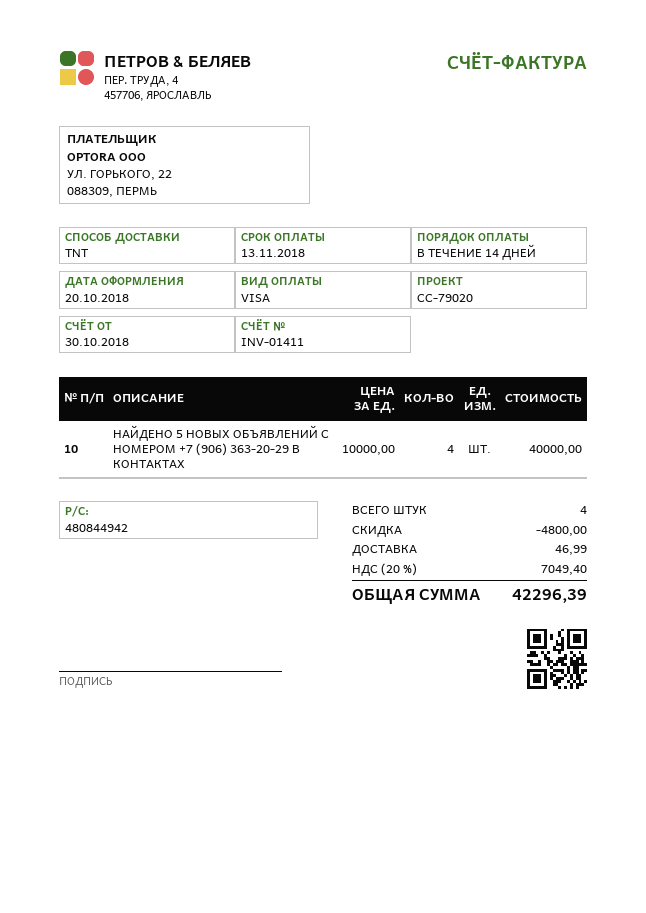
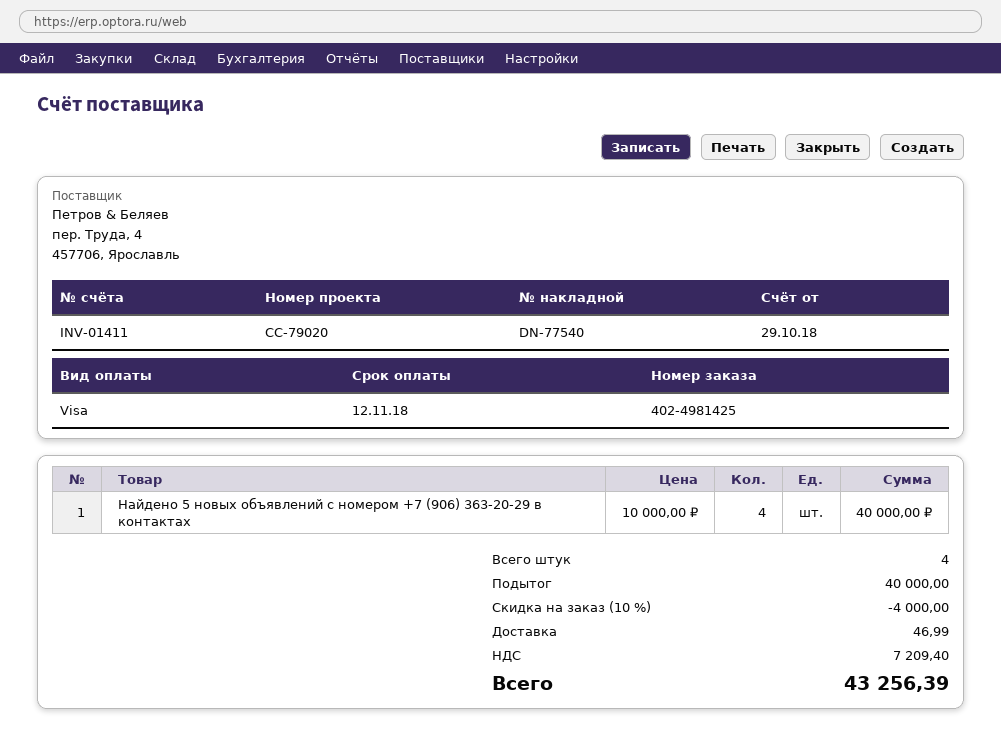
invoice date: 2018-10-30 -> 2018-10-29
due date: 2018-11-13 -> 2018-11-12
discount: 4800.00 -> 4000.00
tax: 7049.40 -> 7209.40
total: 42296.39 -> 43256.39

